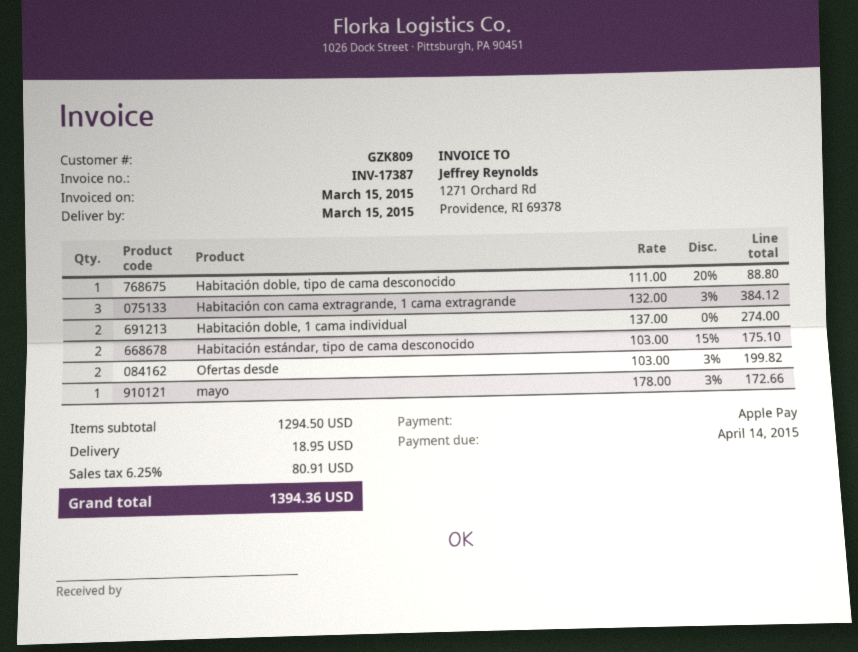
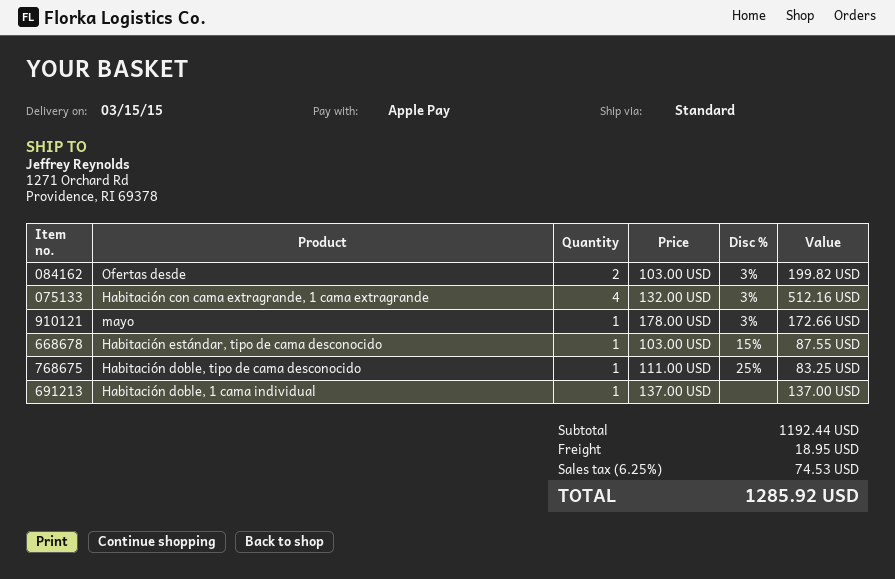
Habitación doble, tipo de cama desconocido: 1 x 111.00 - 20% = 88.80 -> 1 x 111.00 - 25% = 83.25
Habitación con cama extragrande, 1 cama extragrande: 3 x 132.00 - 3% = 384.12 -> 4 x 132.00 - 3% = 512.16
Habitación doble, 1 cama individual: 2 x 137.00 = 274.00 -> 1 x 137.00 = 137.00
Habitación estándar, tipo de cama desconocido: 2 x 103.00 - 15% = 175.10 -> 1 x 103.00 - 15% = 87.55
subtotal: 1294.50 -> 1192.44
tax: 6.25% = 80.91 -> 6.25% = 74.53
total: 1394.36 -> 1285.92

